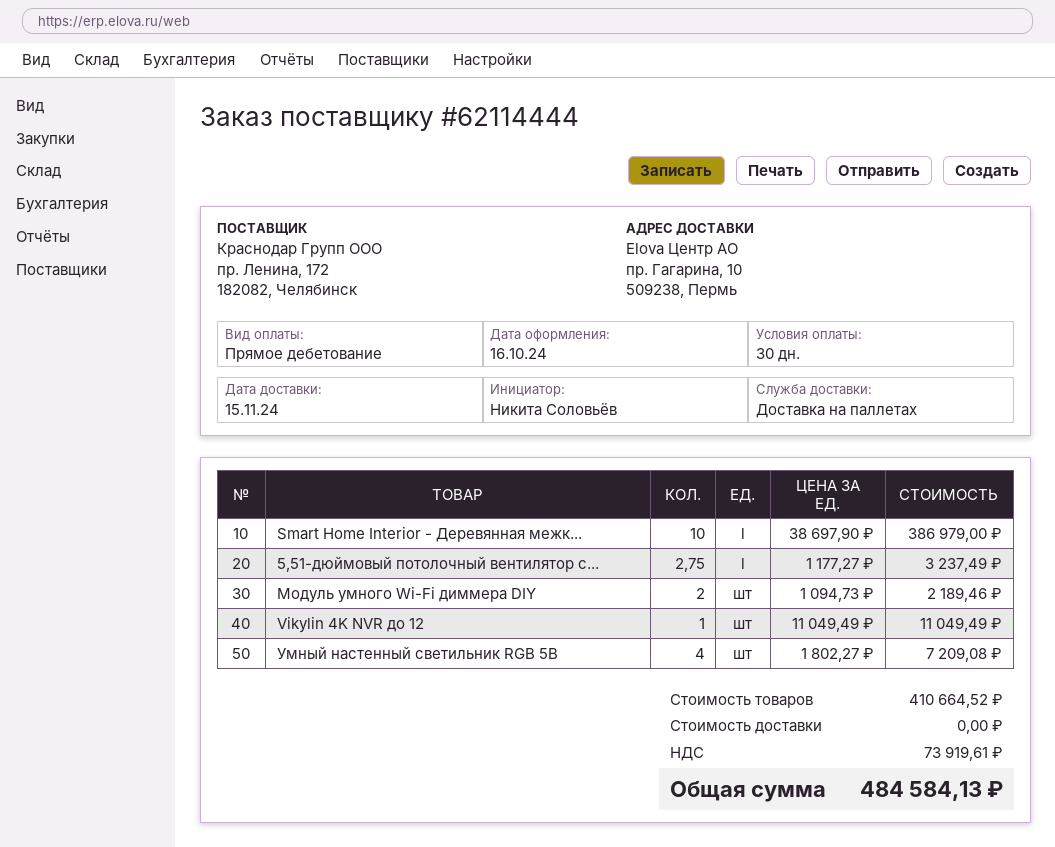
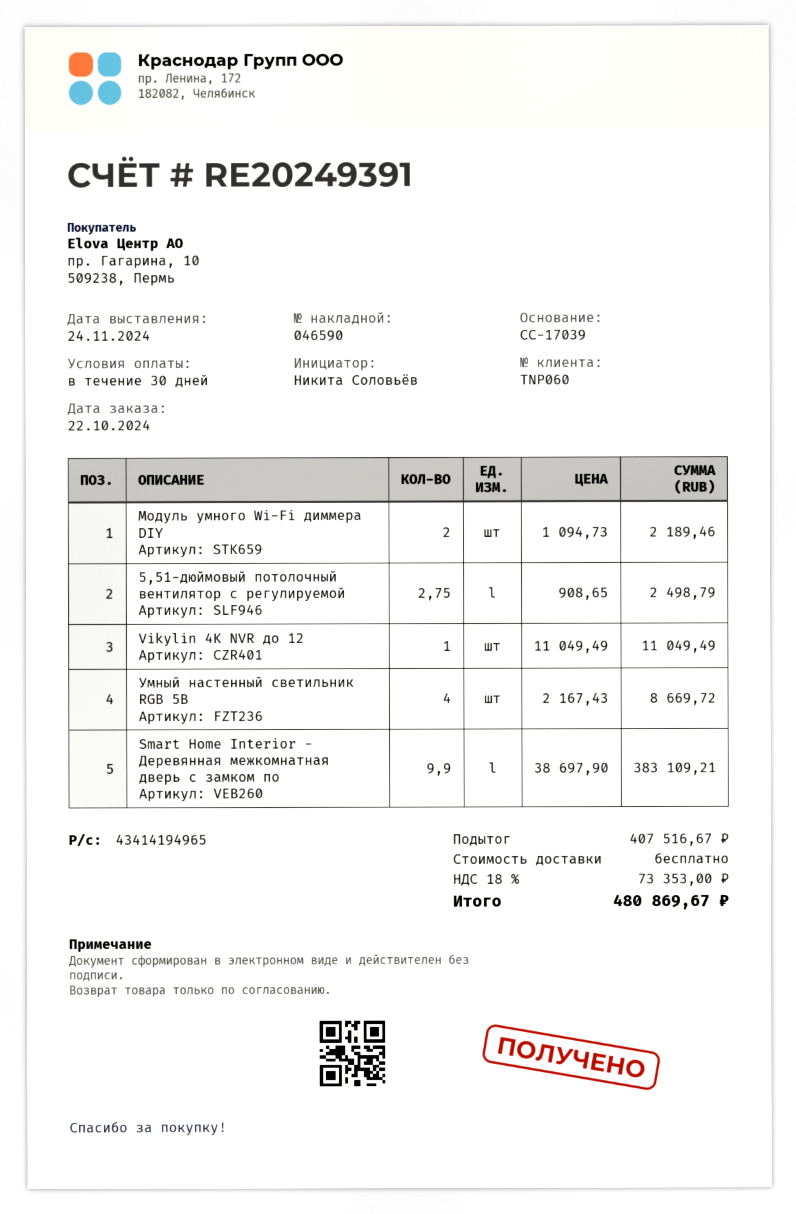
order date: 2024-10-16 -> 2024-10-22
Smart Home Interior - Деревянная межк...: 10 x 38697.90 = 386979.00 -> 9.9 x 38697.90 = 383109.21
5,51-дюймовый потолочный вентилятор с...: 2.75 x 1177.27 = 3237.49 -> 2.75 x 908.65 = 2498.79
Умный настенный светильник RGB 5В: 4 x 1802.27 = 7209.08 -> 4 x 2167.43 = 8669.72
subtotal: 410664.52 -> 407516.67
tax: 73919.61 -> 73353.00
total: 484584.13 -> 480869.67

